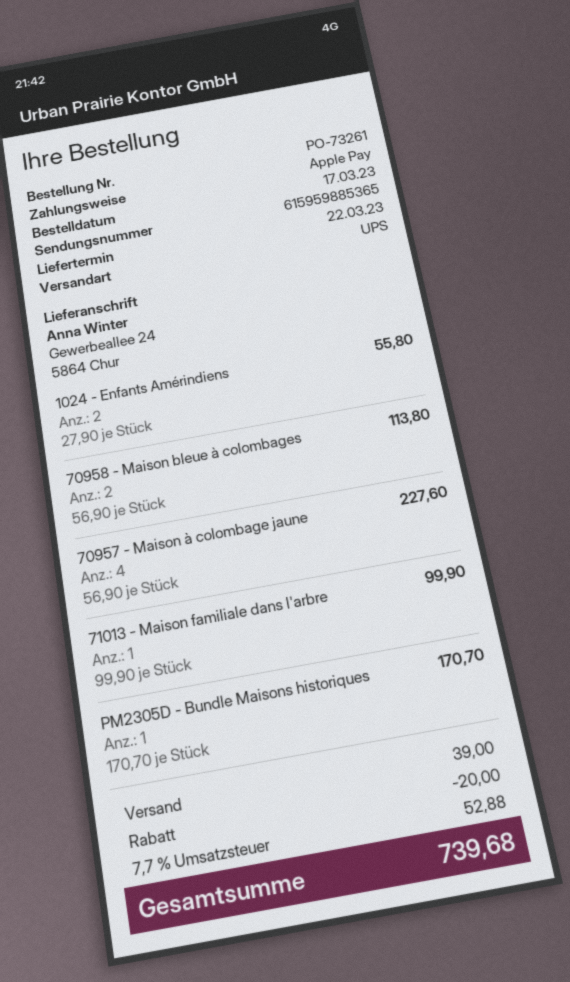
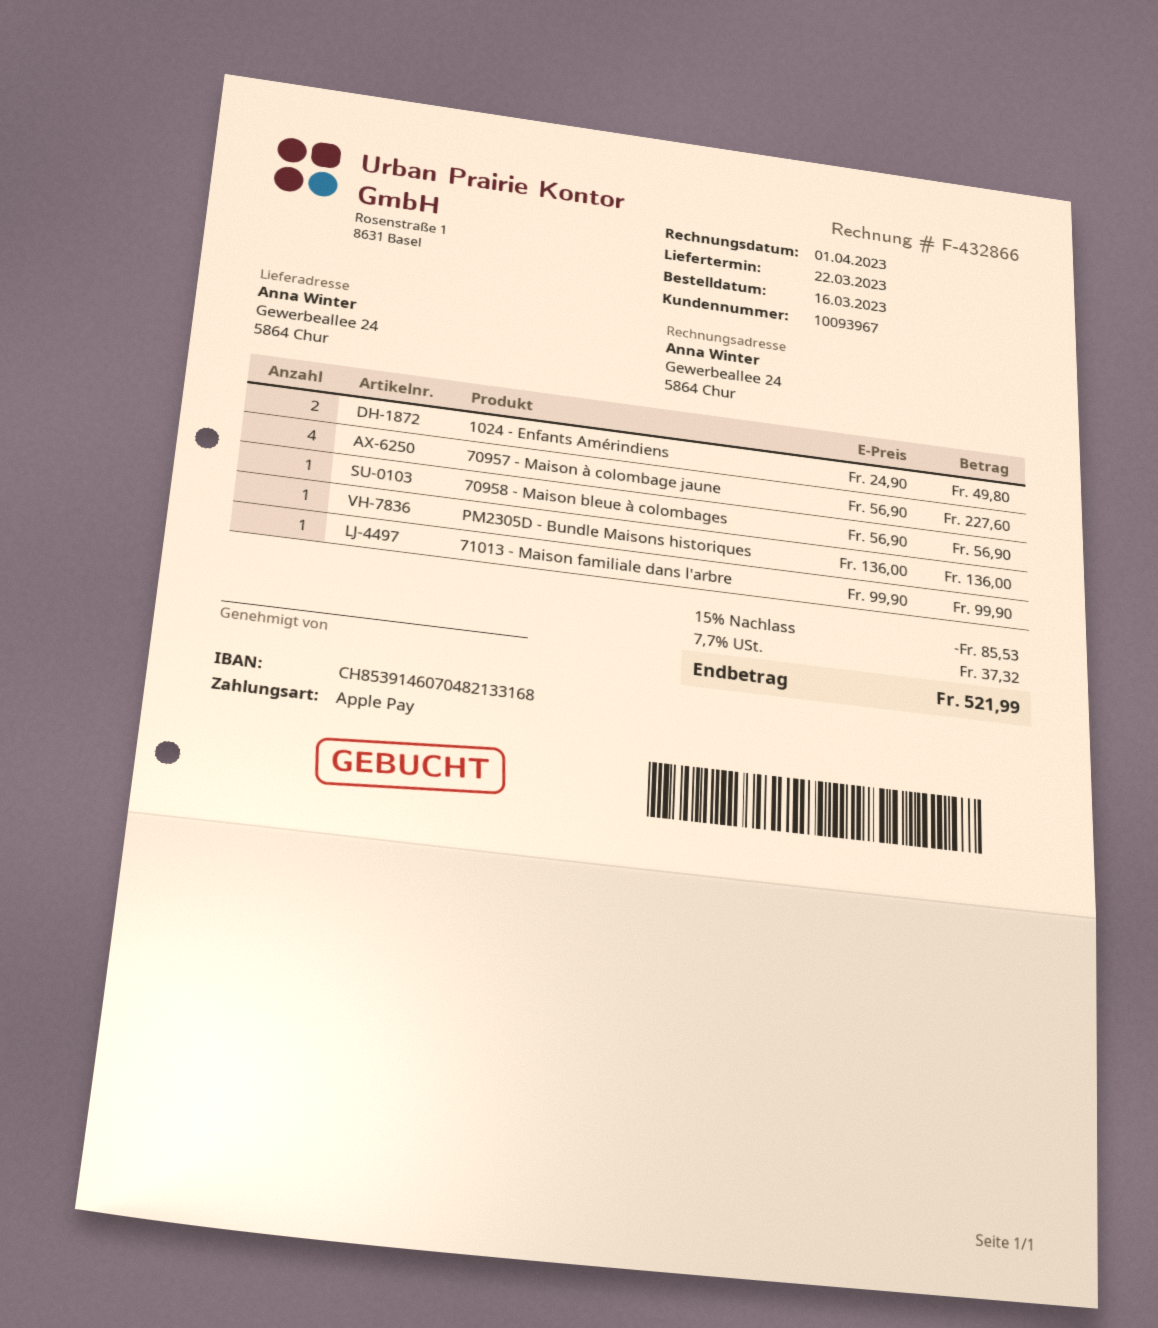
order date: 2023-03-17 -> 2023-03-16
1024 - Enfants Amérindiens: 2 x 27.90 = 55.80 -> 2 x 24.90 = 49.80
70958 - Maison bleue à colombages: 2 x 56.90 = 113.80 -> 1 x 56.90 = 56.90
PM2305D - Bundle Maisons historiques: 1 x 170.70 = 170.70 -> 1 x 136.00 = 136.00
discount: 20.00 -> 85.53
shipping: 39.00 -> none
tax: 7.7% = 52.88 -> 7.7% = 37.32
total: 739.68 -> 521.99

